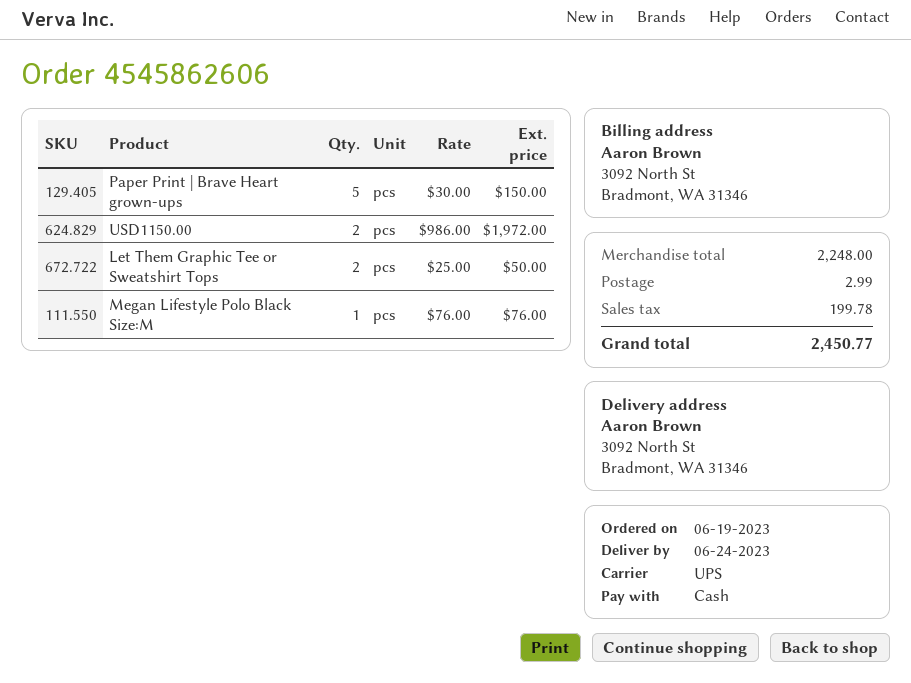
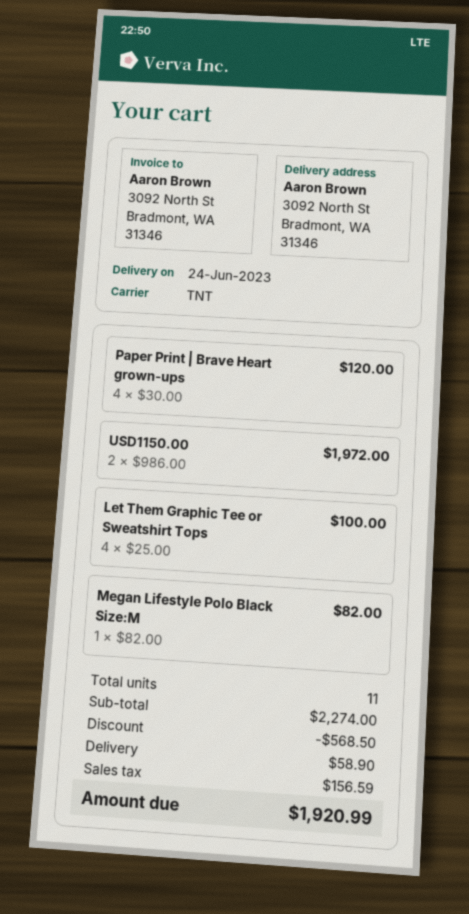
shipping method: UPS -> TNT
Paper Print | Brave Heart grown-ups: 5 x 30.00 = 150.00 -> 4 x 30.00 = 120.00
Let Them Graphic Tee or Sweatshirt Tops: 2 x 25.00 = 50.00 -> 4 x 25.00 = 100.00
Megan Lifestyle Polo Black Size:M: 1 x 76.00 = 76.00 -> 1 x 82.00 = 82.00
subtotal: 2248.00 -> 2274.00
discount: none -> 568.50
shipping: 2.99 -> 58.90
tax: 199.78 -> 156.59
total: 2450.77 -> 1920.99

